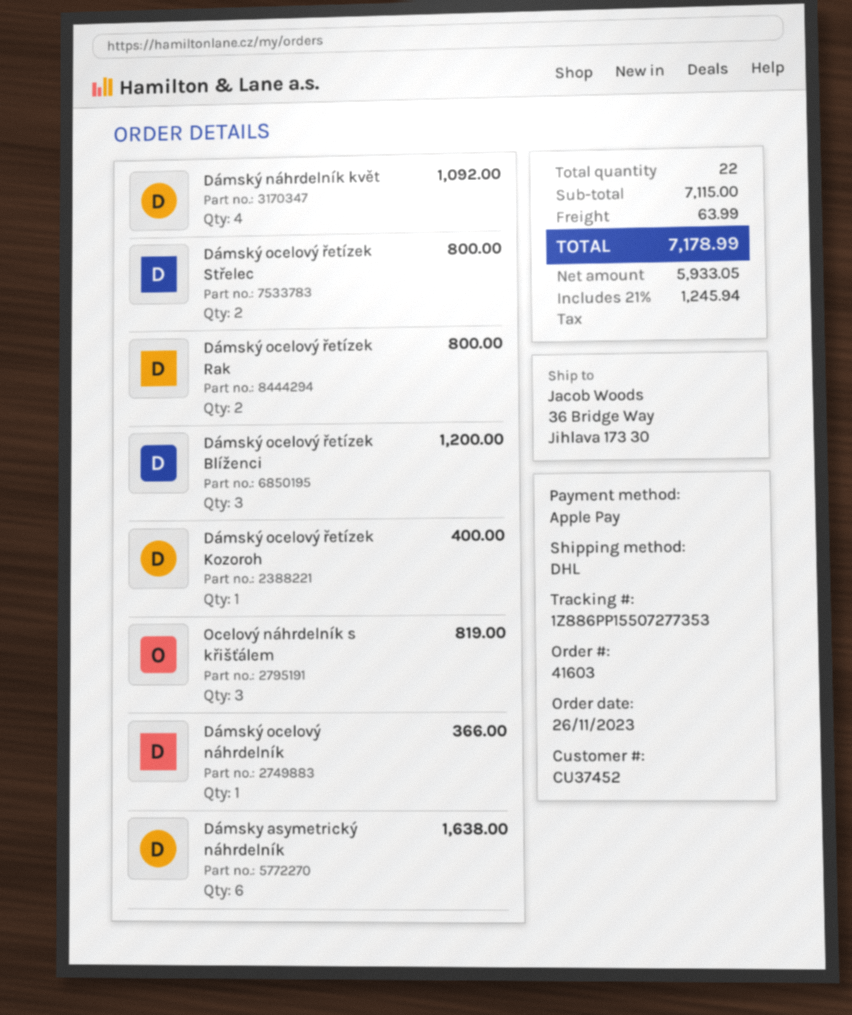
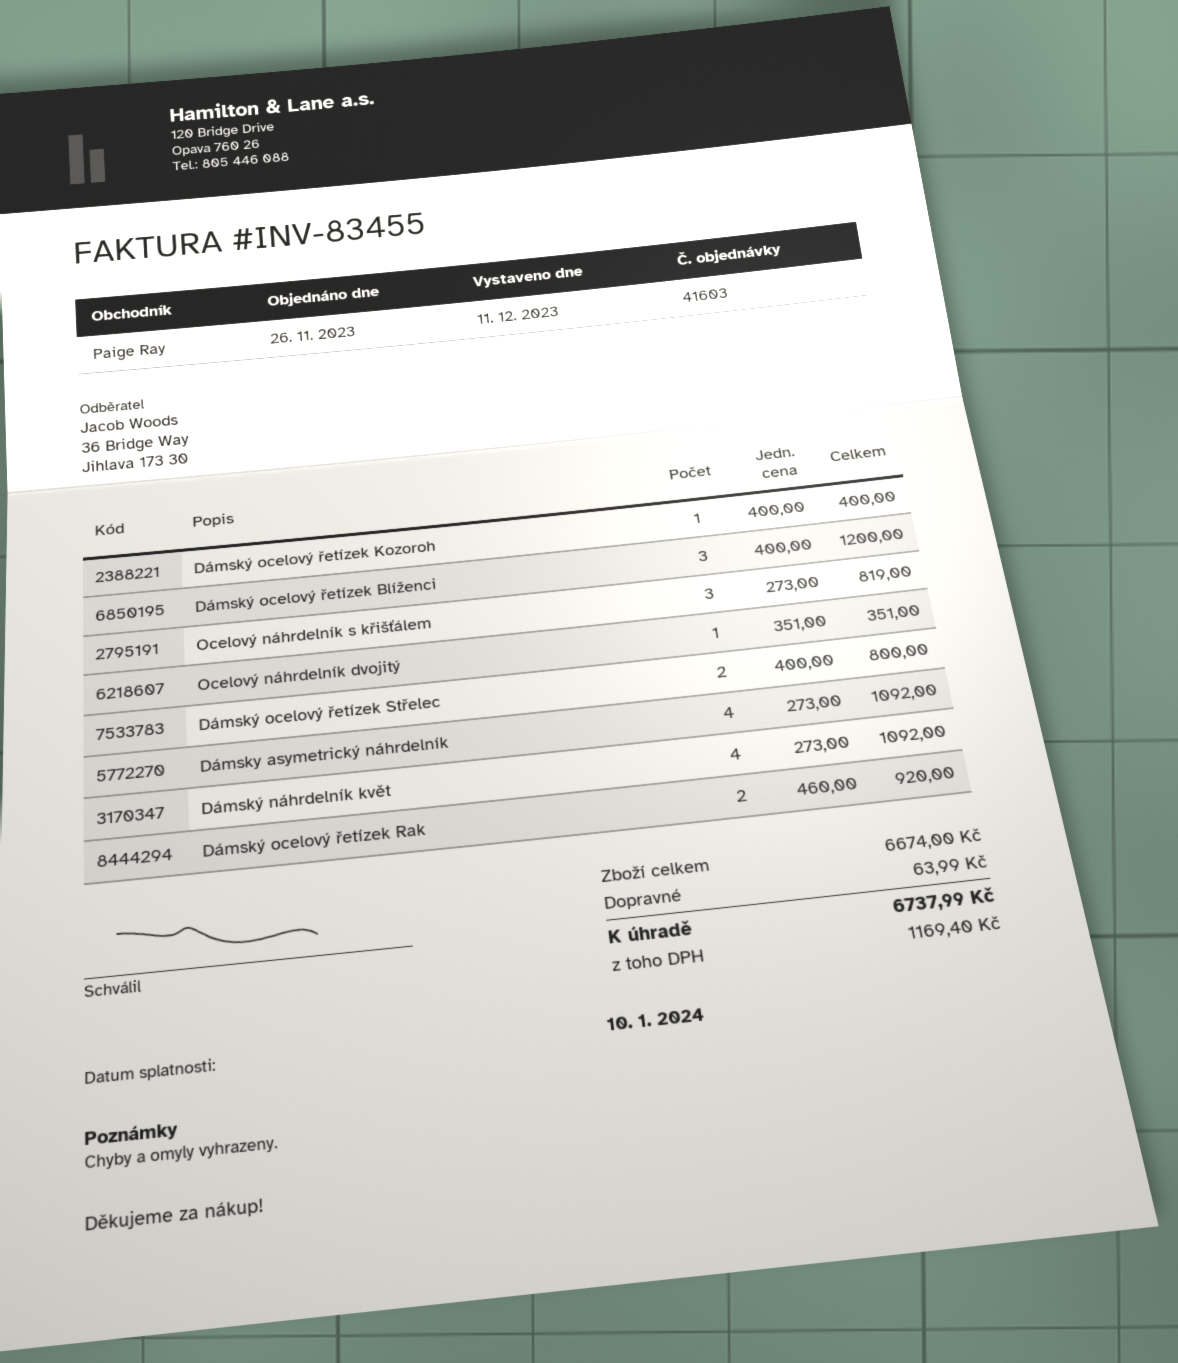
Dámský ocelový řetízek Rak: 2 for 800.00 -> 2 for 920.00
Dámský ocelový náhrdelník: 1 for 366.00 -> none
Dámsky asymetrický náhrdelník: 6 for 1638.00 -> 4 for 1092.00
Ocelový náhrdelník dvojitý: none -> 1 for 351.00
subtotal: 7115.00 -> 6674.00
tax: 1245.94 -> 1169.40
total: 7178.99 -> 6737.99

